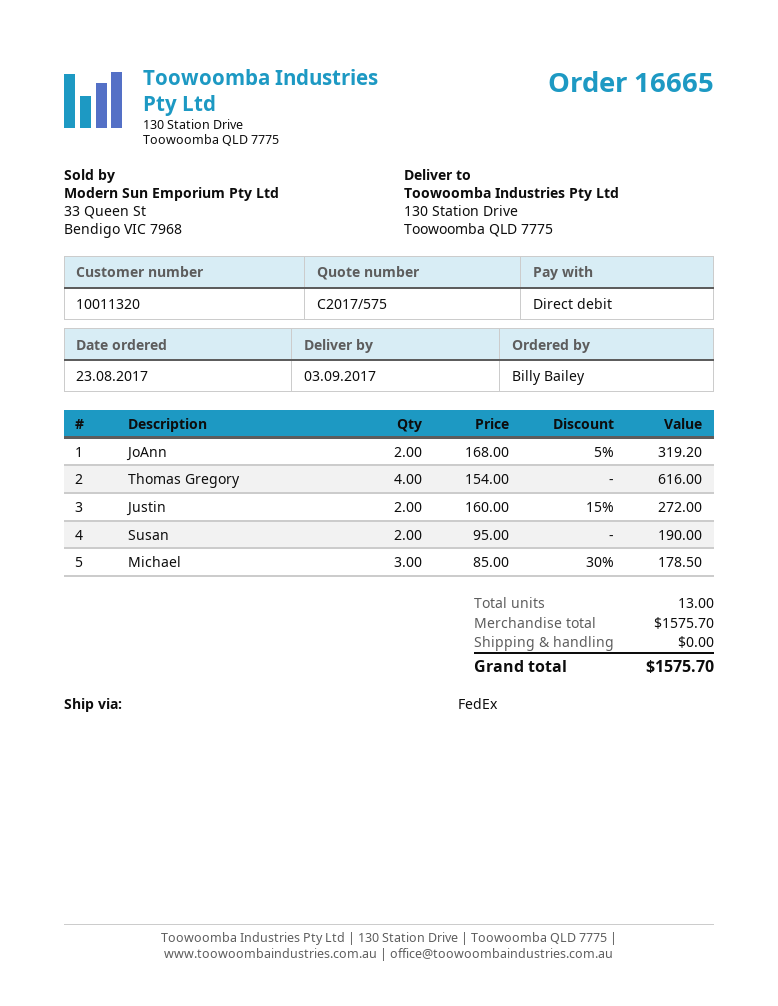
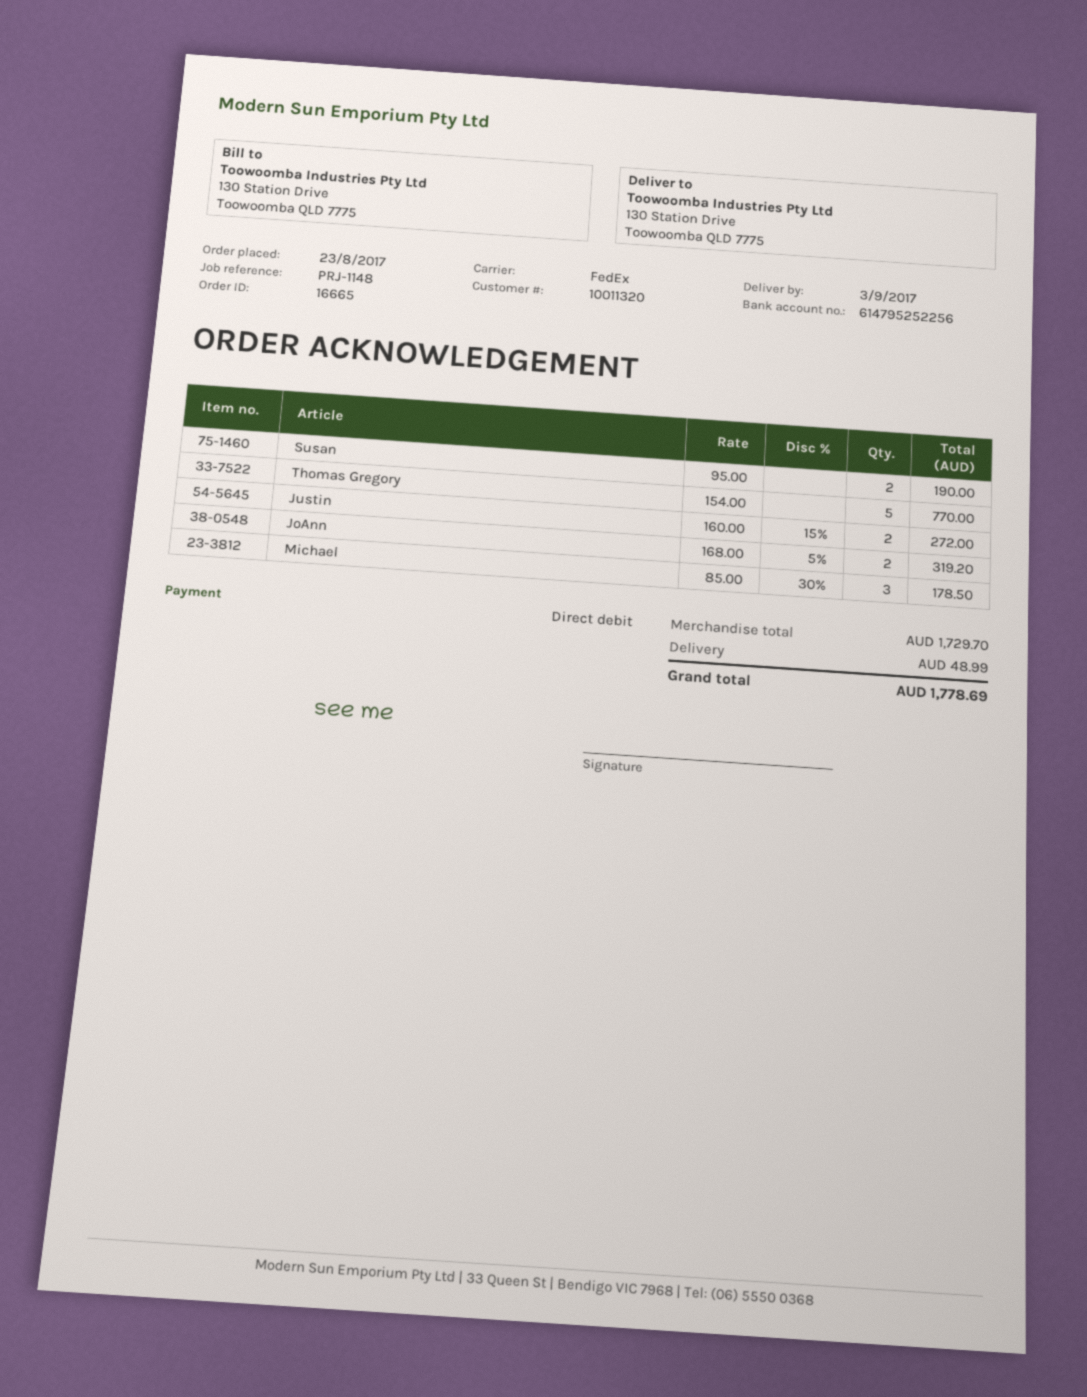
Thomas Gregory: 4 x 154.00 = 616.00 -> 5 x 154.00 = 770.00
subtotal: 1575.70 -> 1729.70
shipping: 0.00 -> 48.99
total: 1575.70 -> 1778.69

